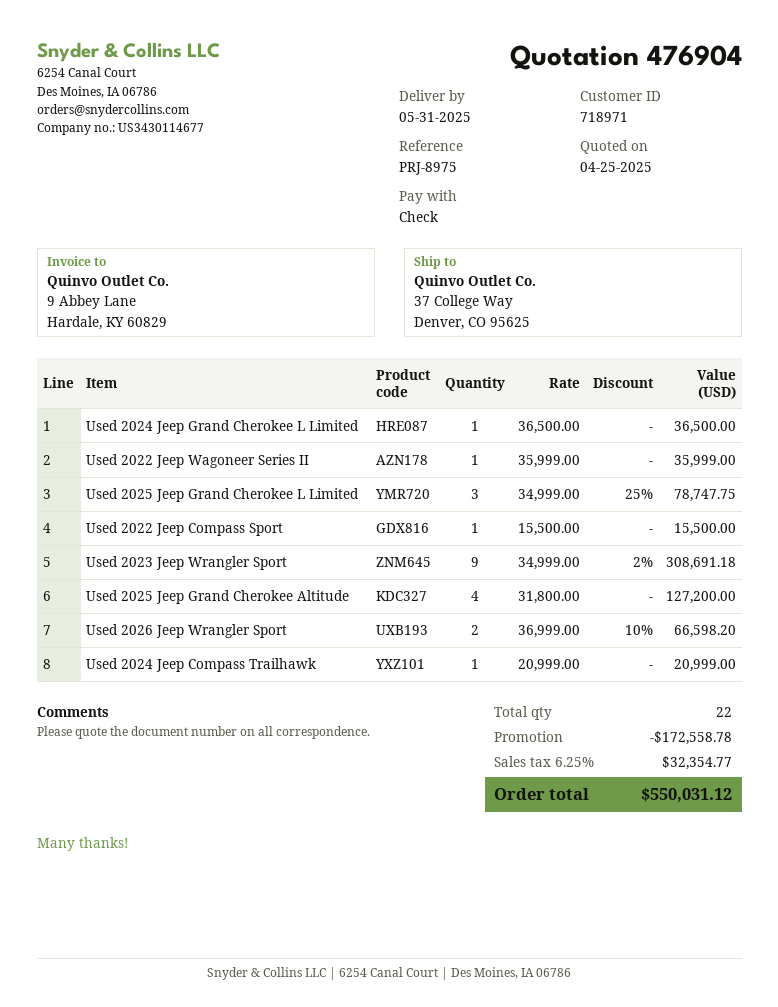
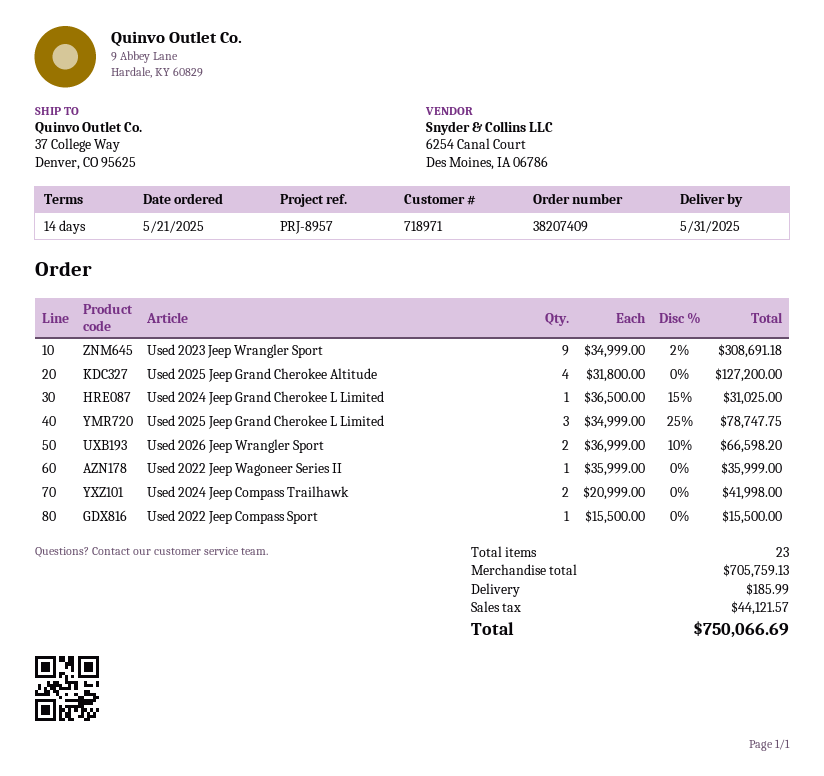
reference: PRJ-8975 -> PRJ-8957
Used 2024 Jeep Grand Cherokee L Limited: 1 x 36500.00 = 36500.00 -> 1 x 36500.00 - 15% = 31025.00
Used 2024 Jeep Compass Trailhawk: 1 x 20999.00 = 20999.00 -> 2 x 20999.00 = 41998.00
total quantity: 22 -> 23
discount: 172558.78 -> none
shipping: none -> 185.99
tax: 32354.77 -> 44121.57
total: 550031.12 -> 750066.69

